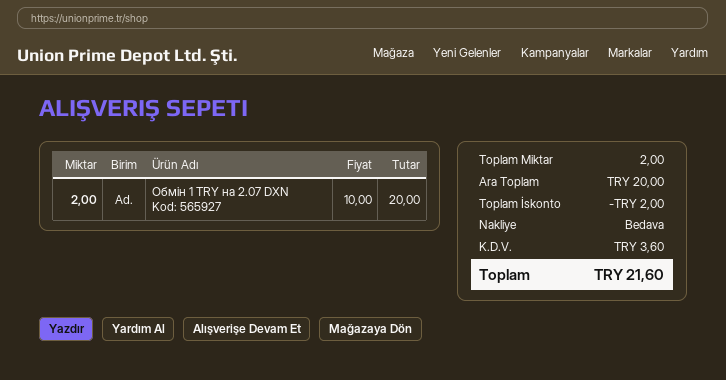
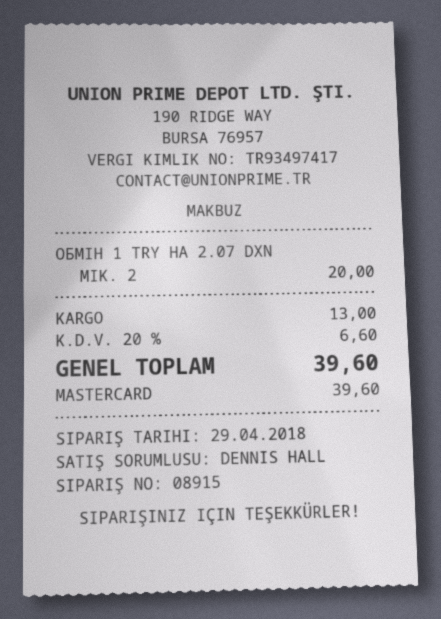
discount: 2.00 -> none
shipping: 0.00 -> 13.00
tax: 3.60 -> 6.60
total: 21.60 -> 39.60

